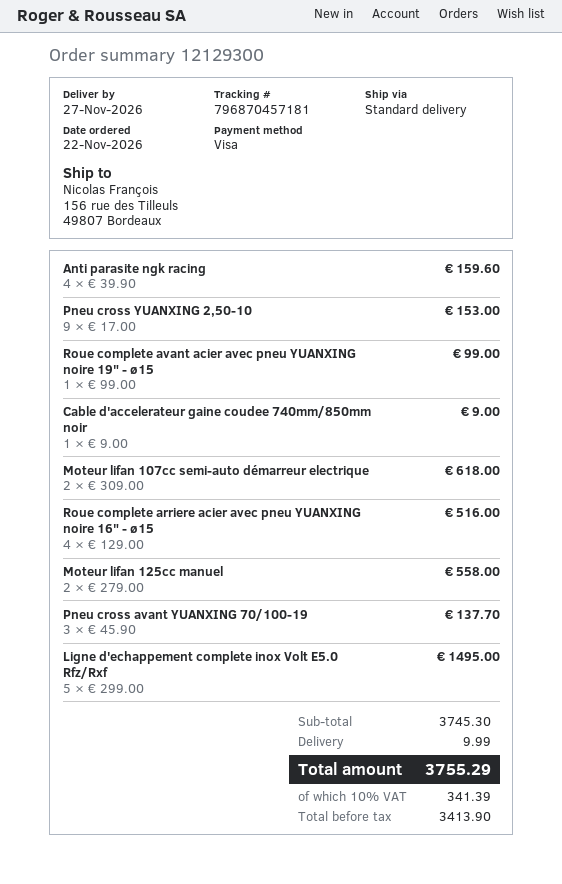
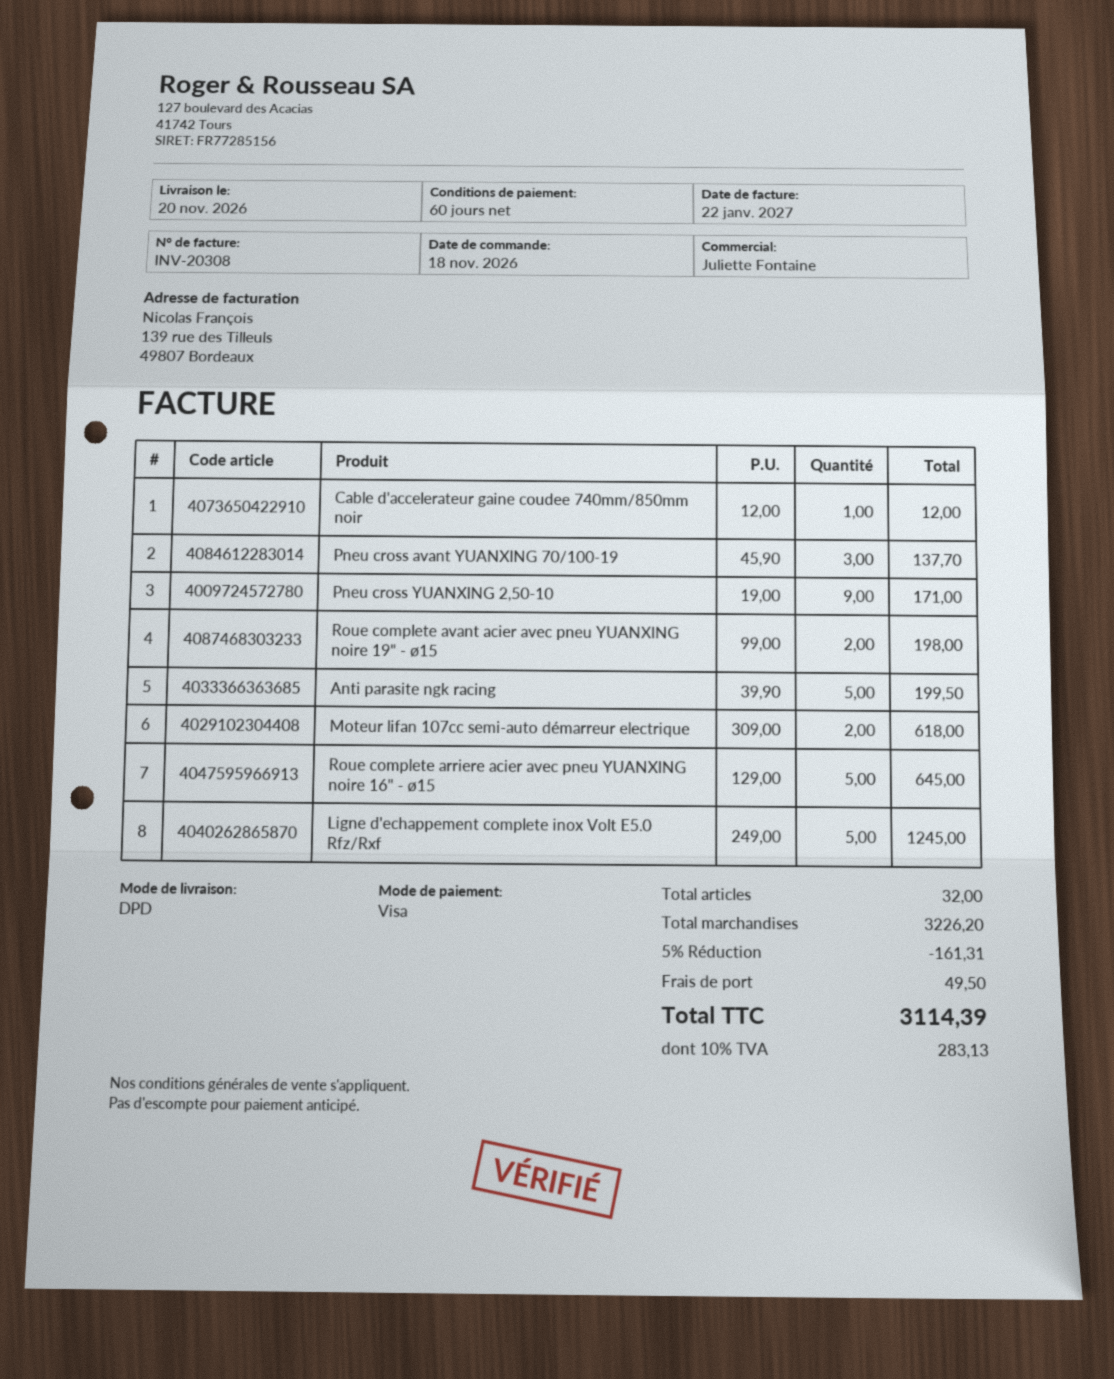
order date: 2026-11-22 -> 2026-11-18
delivery date: 2026-11-27 -> 2026-11-20
shipping method: standard -> DPD
Anti parasite ngk racing: 4 x 39.90 = 159.60 -> 5 x 39.90 = 199.50
Pneu cross YUANXING 2,50-10: 9 x 17.00 = 153.00 -> 9 x 19.00 = 171.00
Roue complete avant acier avec pneu YUANXING noire 19" - ø15: 1 x 99.00 = 99.00 -> 2 x 99.00 = 198.00
Cable d'accelerateur gaine coudee 740mm/850mm noir: 1 x 9.00 = 9.00 -> 1 x 12.00 = 12.00
Roue complete arriere acier avec pneu YUANXING noire 16" - ø15: 4 x 129.00 = 516.00 -> 5 x 129.00 = 645.00
Moteur lifan 125cc manuel: 2 x 279.00 = 558.00 -> none
Ligne d'echappement complete inox Volt E5.0 Rfz/Rxf: 5 x 299.00 = 1495.00 -> 5 x 249.00 = 1245.00
subtotal: 3745.30 -> 3226.20
discount: none -> 5% = 161.31
shipping: 9.99 -> 49.50
tax: 10% = 341.39 -> 10% = 283.13
total: 3755.29 -> 3114.39

